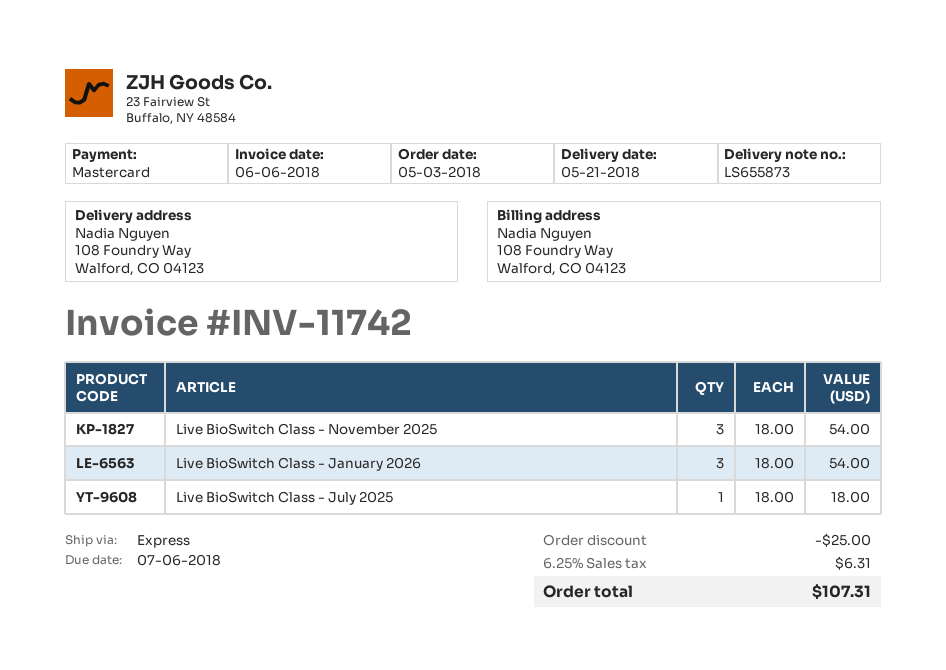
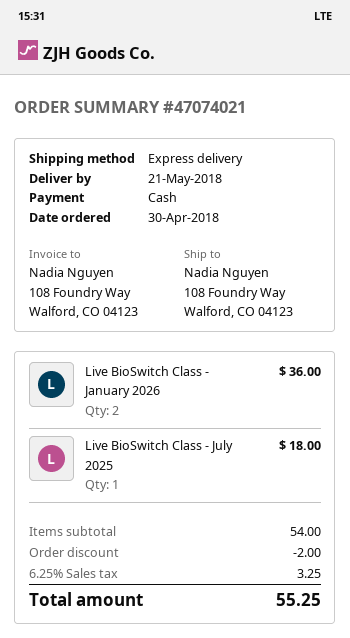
order date: 2018-05-03 -> 2018-04-30
payment method: Mastercard -> cash
Live BioSwitch Class - November 2025: 3 for 54.00 -> none
Live BioSwitch Class - January 2026: 3 for 54.00 -> 2 for 36.00
discount: 25.00 -> 2.00
tax: 6.25% = 6.31 -> 6.25% = 3.25
total: 107.31 -> 55.25

